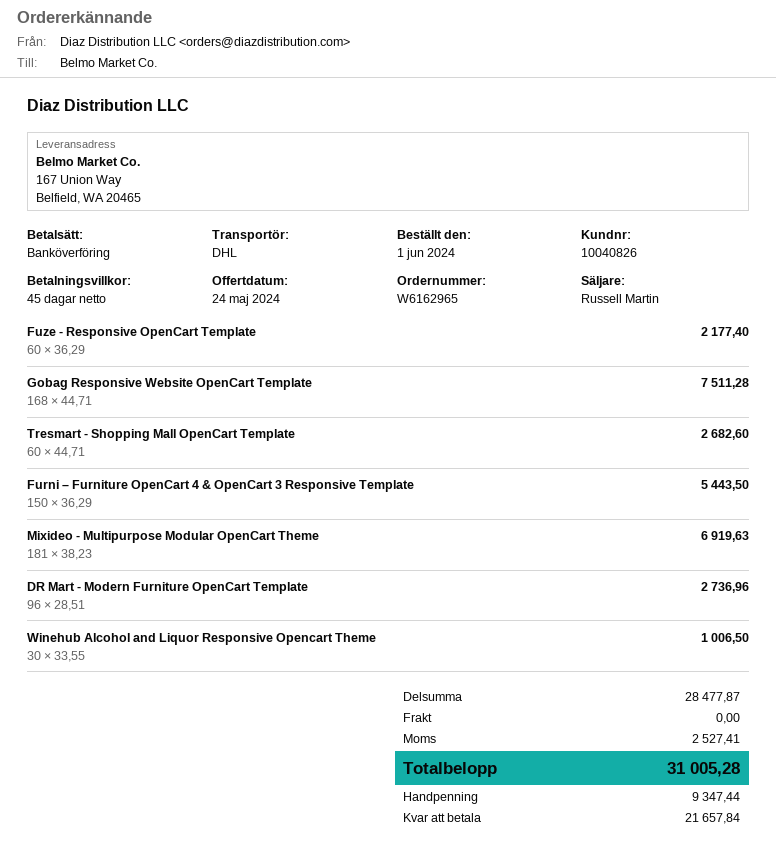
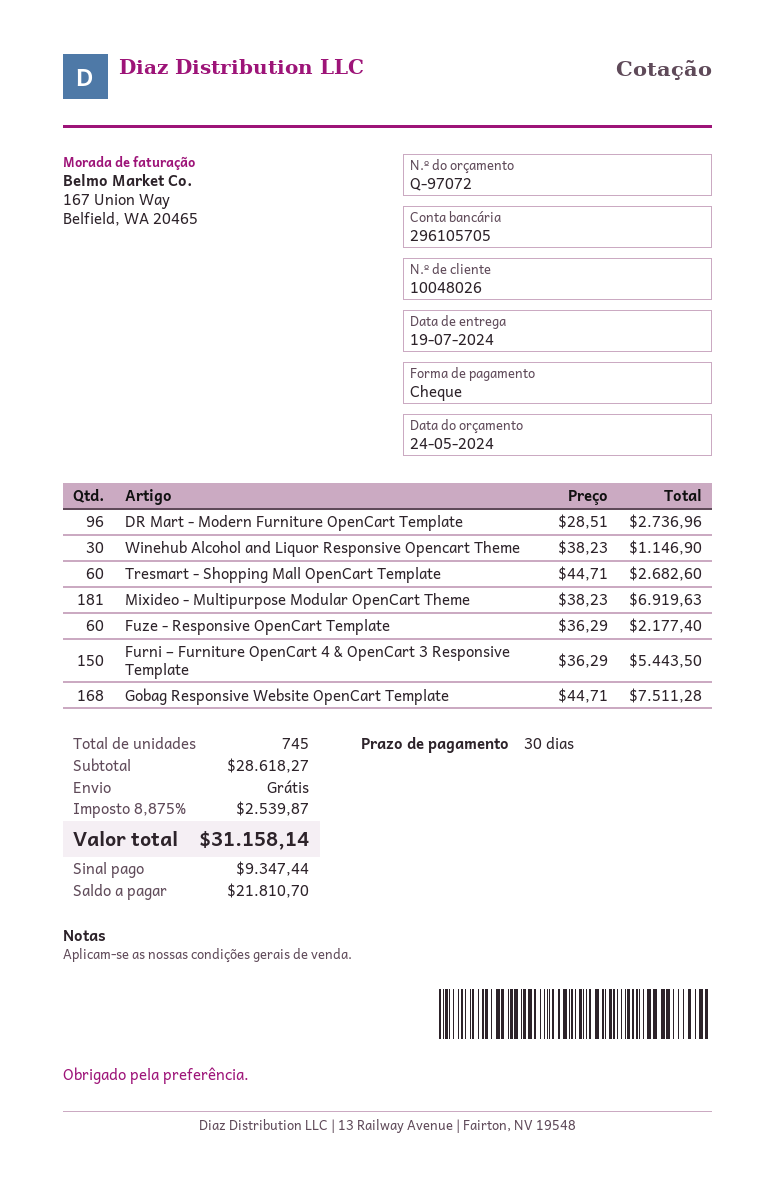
payment terms: 45 days -> 30 days
customer number: 10040826 -> 10048026
payment method: bank transfer -> cheque
Winehub Alcohol and Liquor Responsive Opencart Theme: 30 x 33.55 = 1006.50 -> 30 x 38.23 = 1146.90
subtotal: 28477.87 -> 28618.27
tax: 2527.41 -> 2539.87
total: 31005.28 -> 31158.14
balance: 21657.84 -> 21810.70

